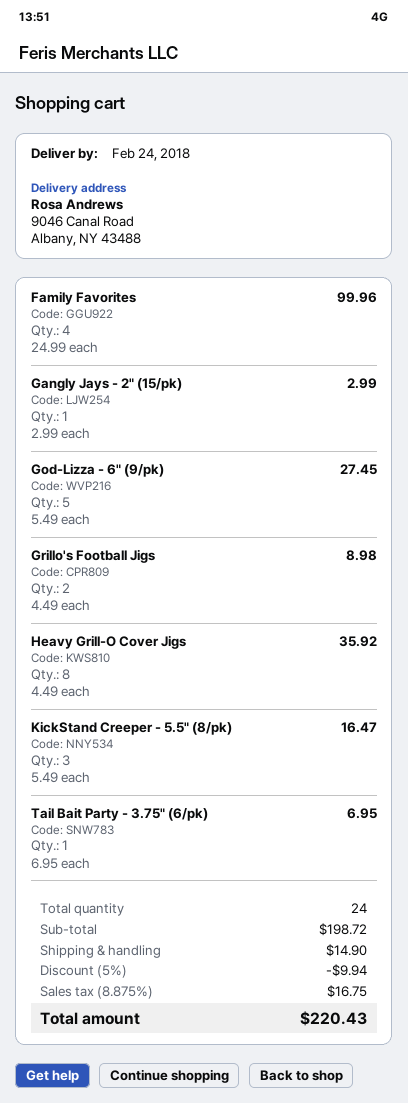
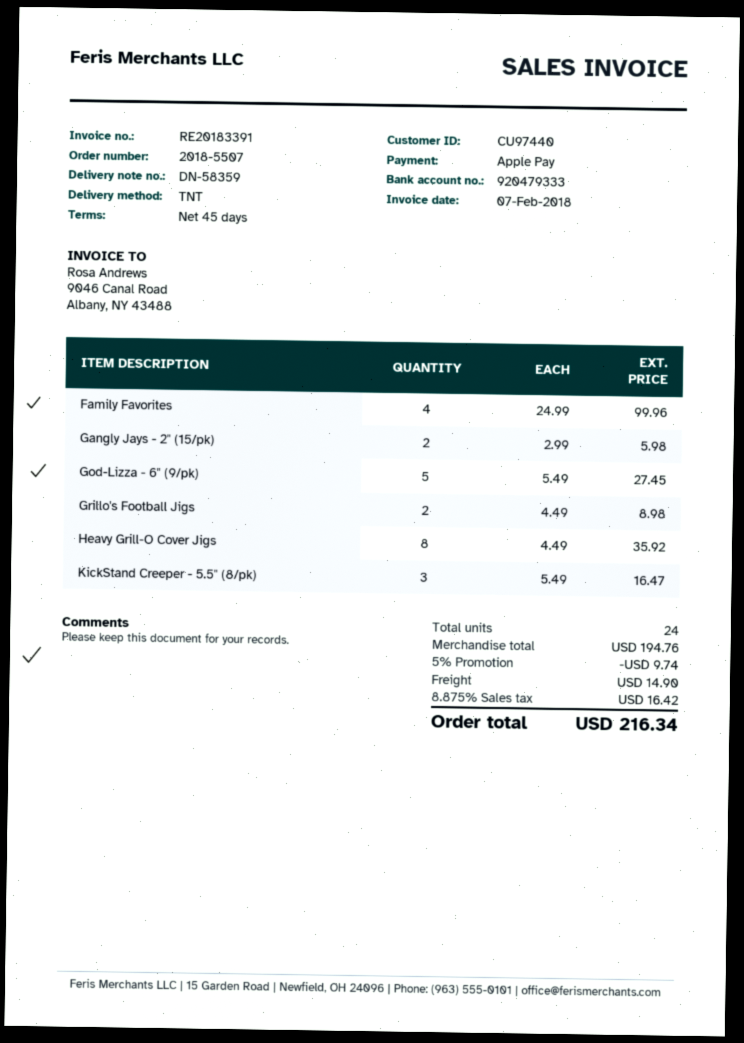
Gangly Jays - 2" (15/pk): 1 x 2.99 = 2.99 -> 2 x 2.99 = 5.98
Tail Bait Party - 3.75" (6/pk): 1 x 6.95 = 6.95 -> none
subtotal: 198.72 -> 194.76
discount: 5% = 9.94 -> 5% = 9.74
tax: 8.875% = 16.75 -> 8.875% = 16.42
total: 220.43 -> 216.34

